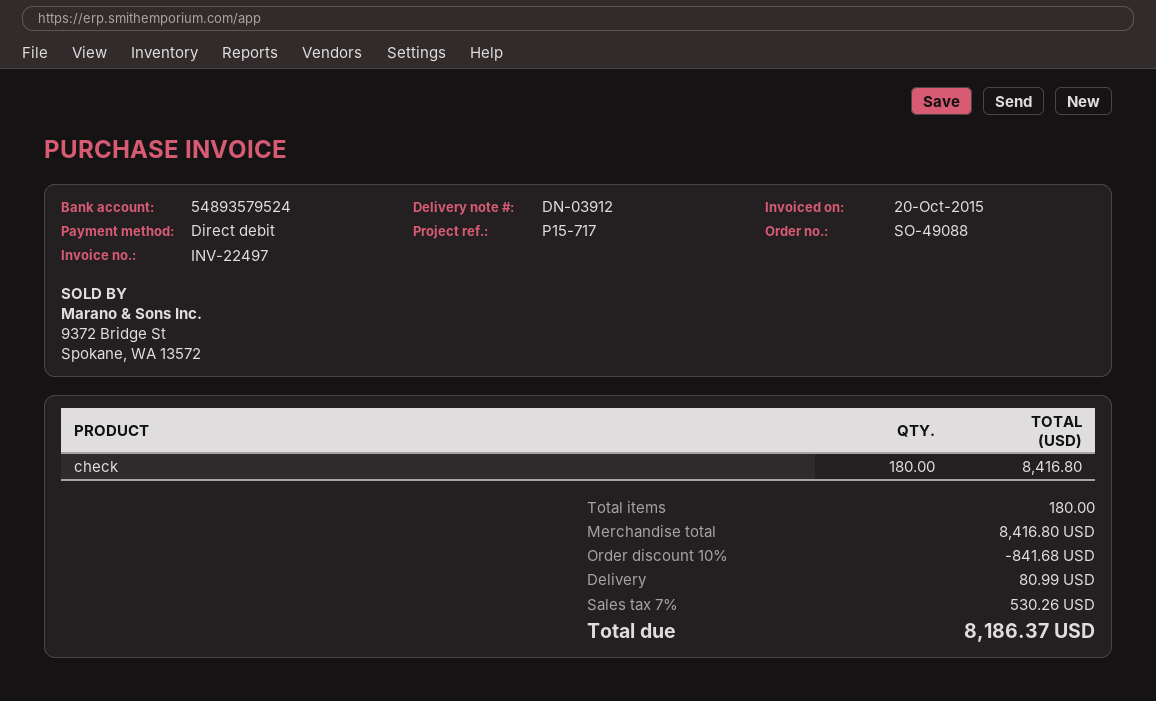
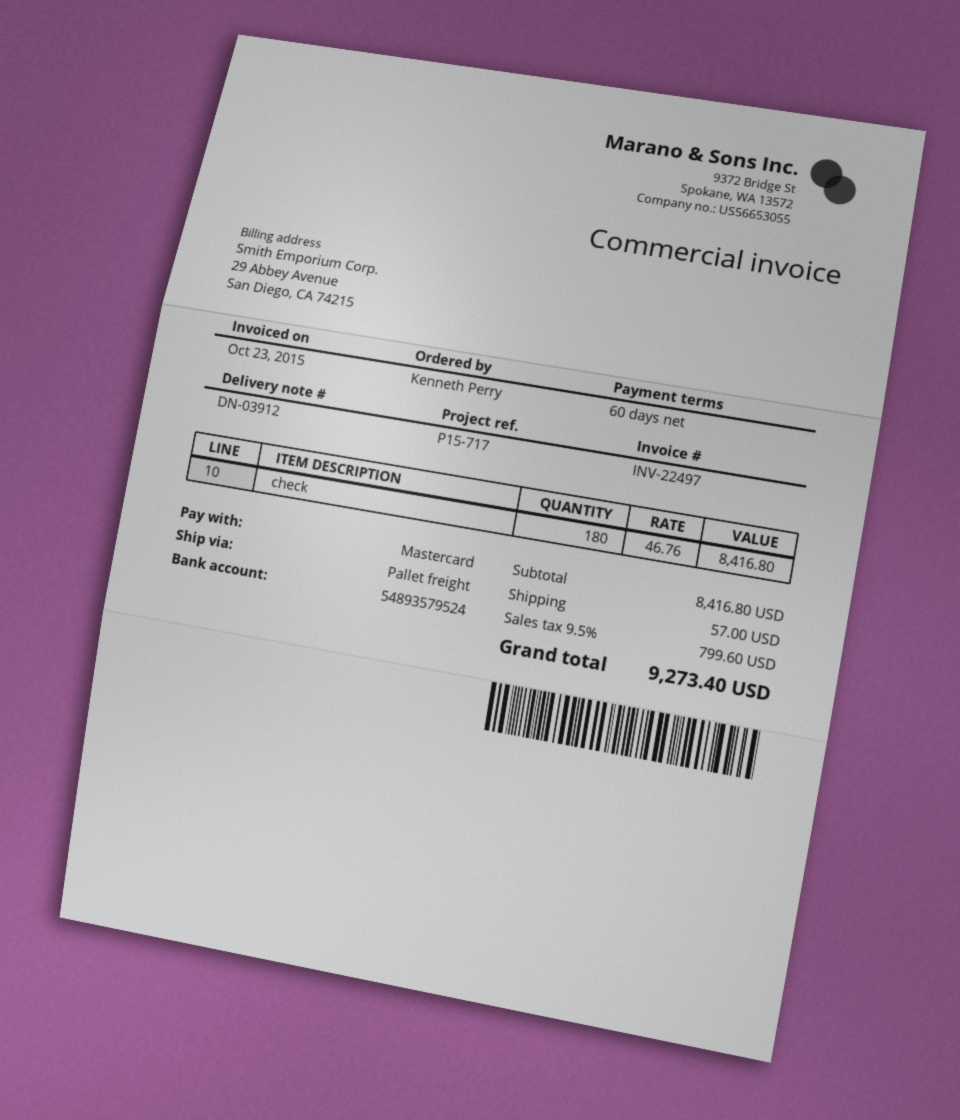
invoice date: 2015-10-20 -> 2015-10-23
payment method: direct debit -> Mastercard
discount: 10% = 841.68 -> none
shipping: 80.99 -> 57.00
tax: 7% = 530.26 -> 9.5% = 799.60
total: 8186.37 -> 9273.40

